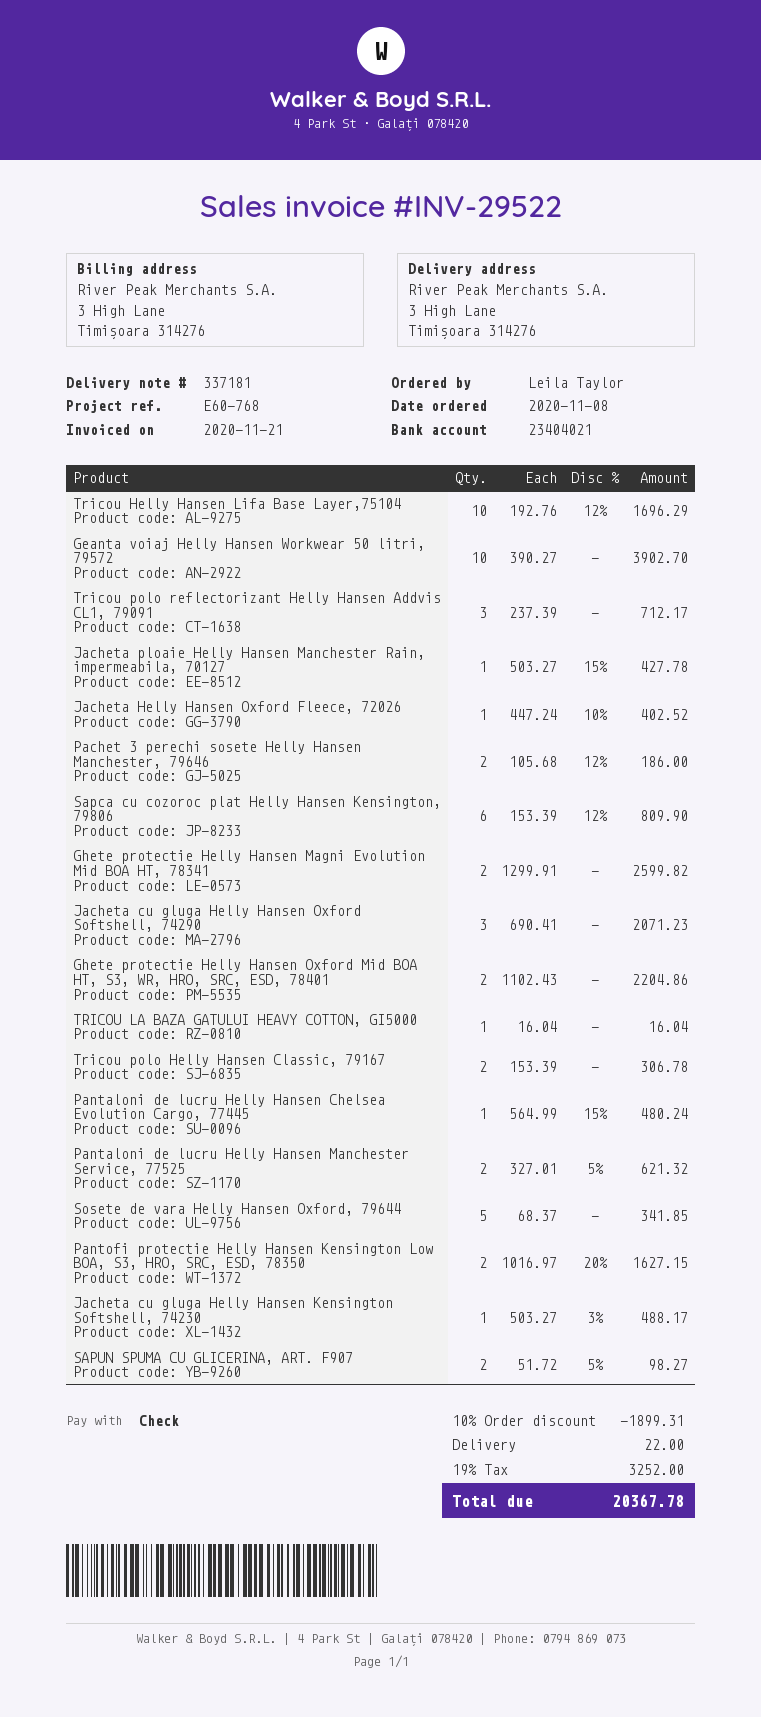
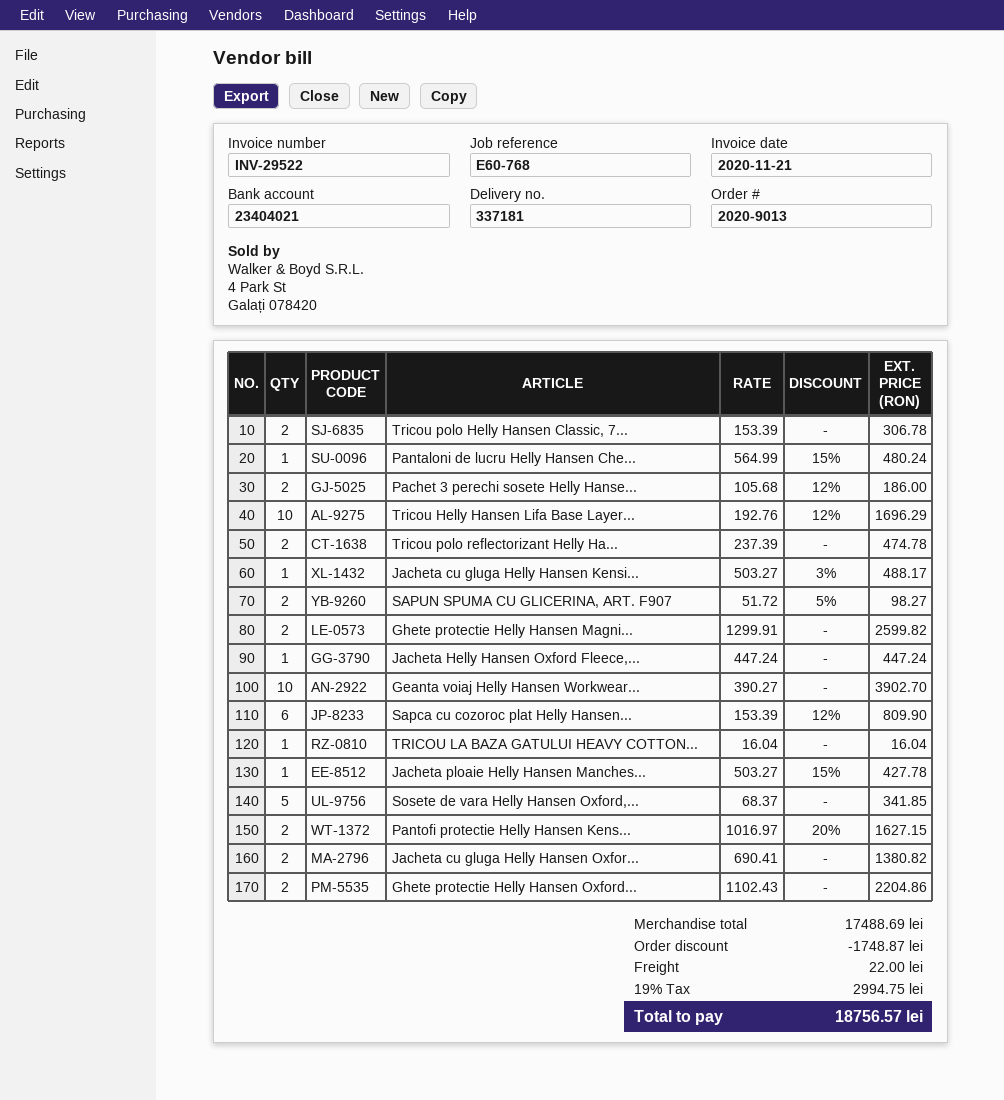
Tricou polo reflectorizant Helly Hansen Addvis CL1, 79091: 3 x 237.39 = 712.17 -> 2 x 237.39 = 474.78
Jacheta Helly Hansen Oxford Fleece, 72026: 1 x 447.24 - 10% = 402.52 -> 1 x 447.24 = 447.24
Jacheta cu gluga Helly Hansen Oxford Softshell, 74290: 3 x 690.41 = 2071.23 -> 2 x 690.41 = 1380.82
Pantaloni de lucru Helly Hansen Manchester Service, 77525: 2 x 327.01 - 5% = 621.32 -> none
discount: 1899.31 -> 1748.87
tax: 19% = 3252.00 -> 19% = 2994.75
total: 20367.78 -> 18756.57

